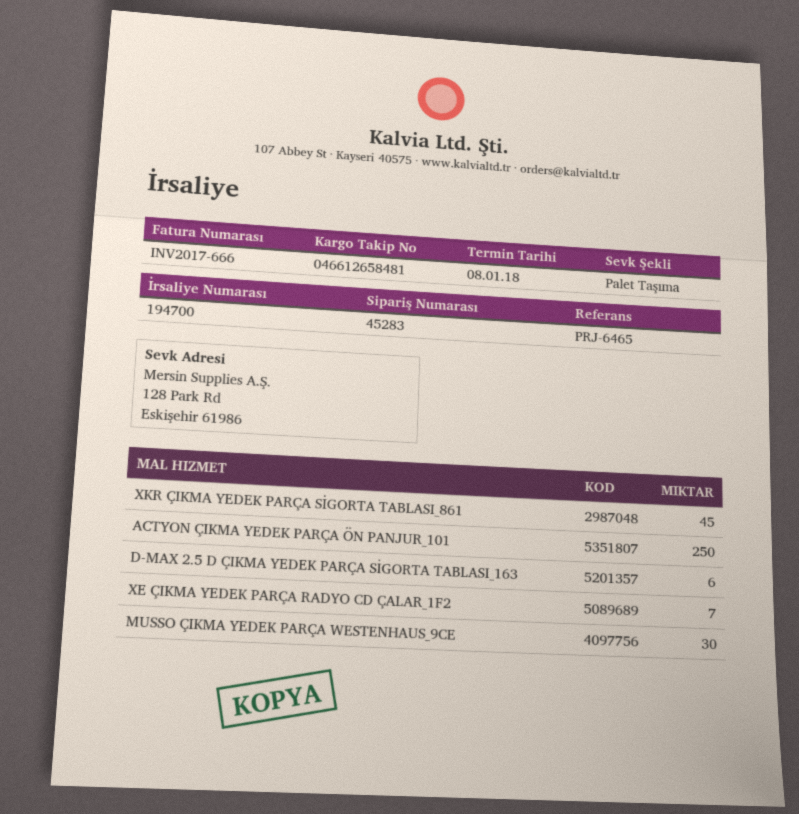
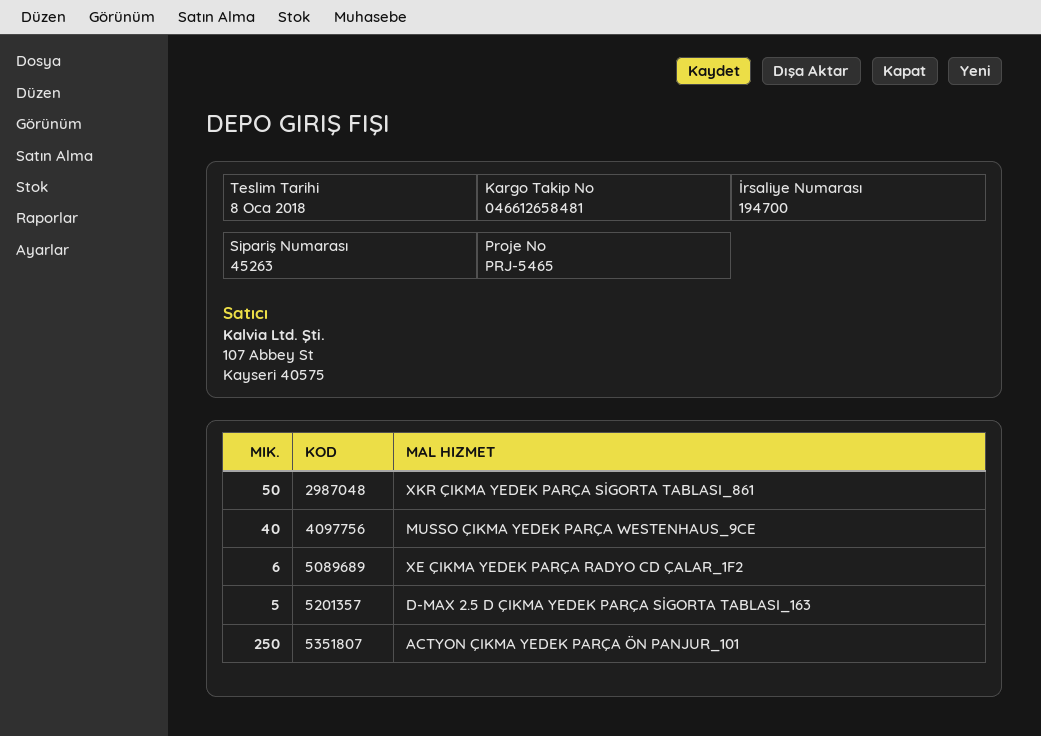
order number: 45283 -> 45263
reference: PRJ-6465 -> PRJ-5465
XKR ÇIKMA YEDEK PARÇA SİGORTA TABLASI_861: 45 -> 50
D-MAX 2.5 D ÇIKMA YEDEK PARÇA SİGORTA TABLASI_163: 6 -> 5
XE ÇIKMA YEDEK PARÇA RADYO CD ÇALAR_1F2: 7 -> 6
MUSSO ÇIKMA YEDEK PARÇA WESTENHAUS_9CE: 30 -> 40

